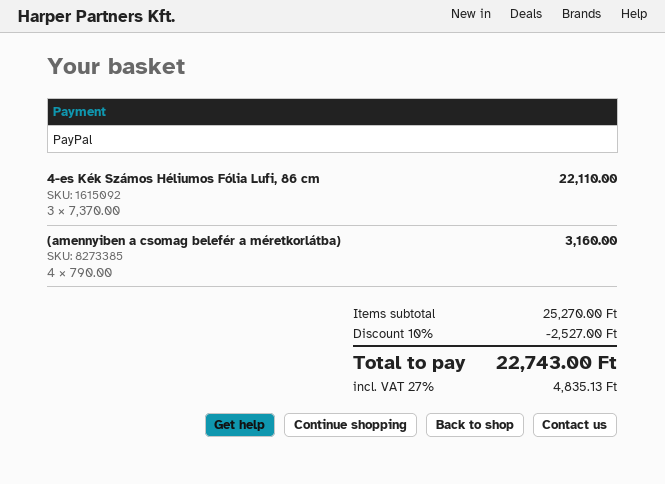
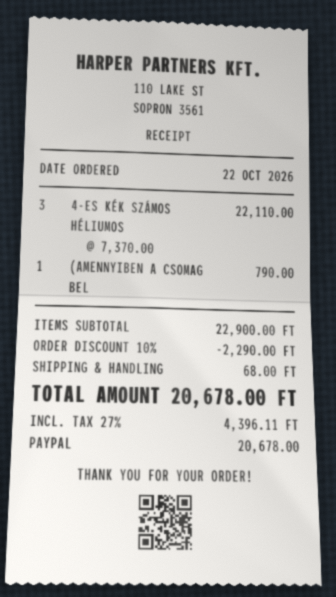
(amennyiben a csomag belefér a méretkorlátba): 4 x 790.00 = 3160.00 -> 1 x 790.00 = 790.00
subtotal: 25270.00 -> 22900.00
discount: 10% = 2527.00 -> 10% = 2290.00
shipping: none -> 68.00
tax: 27% = 4835.13 -> 27% = 4396.11
total: 22743.00 -> 20678.00

